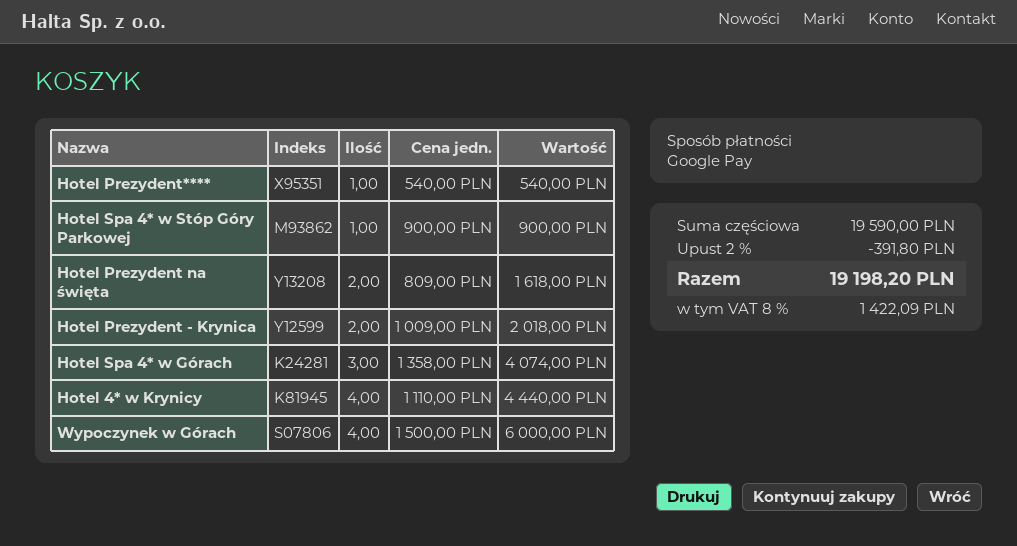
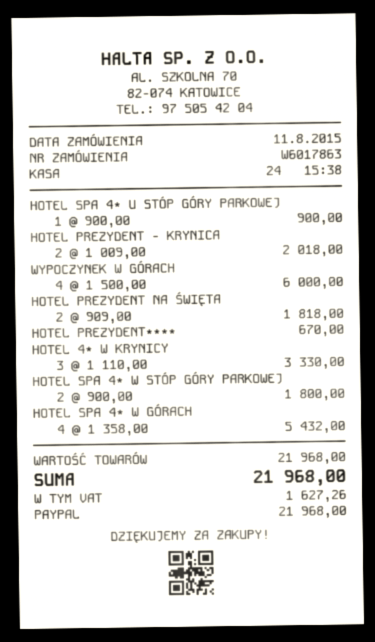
payment method: Google Pay -> PayPal
Hotel Prezydent****: 1 x 540.00 = 540.00 -> 1 x 670.00 = 670.00
Hotel Spa 4* w Stóp Góry Parkowej: 1 x 900.00 = 900.00 -> 2 x 900.00 = 1800.00
Hotel Prezydent na święta: 2 x 809.00 = 1618.00 -> 2 x 909.00 = 1818.00
Hotel Spa 4* w Górach: 3 x 1358.00 = 4074.00 -> 4 x 1358.00 = 5432.00
Hotel 4* w Krynicy: 4 x 1110.00 = 4440.00 -> 3 x 1110.00 = 3330.00
HOTEL SPA 4* U STÓP GÓRY PARKOWEJ: none -> 1 x 900.00 = 900.00
subtotal: 19590.00 -> 21968.00
discount: 2% = 391.80 -> none
tax: 1422.09 -> 1627.26
total: 19198.20 -> 21968.00

